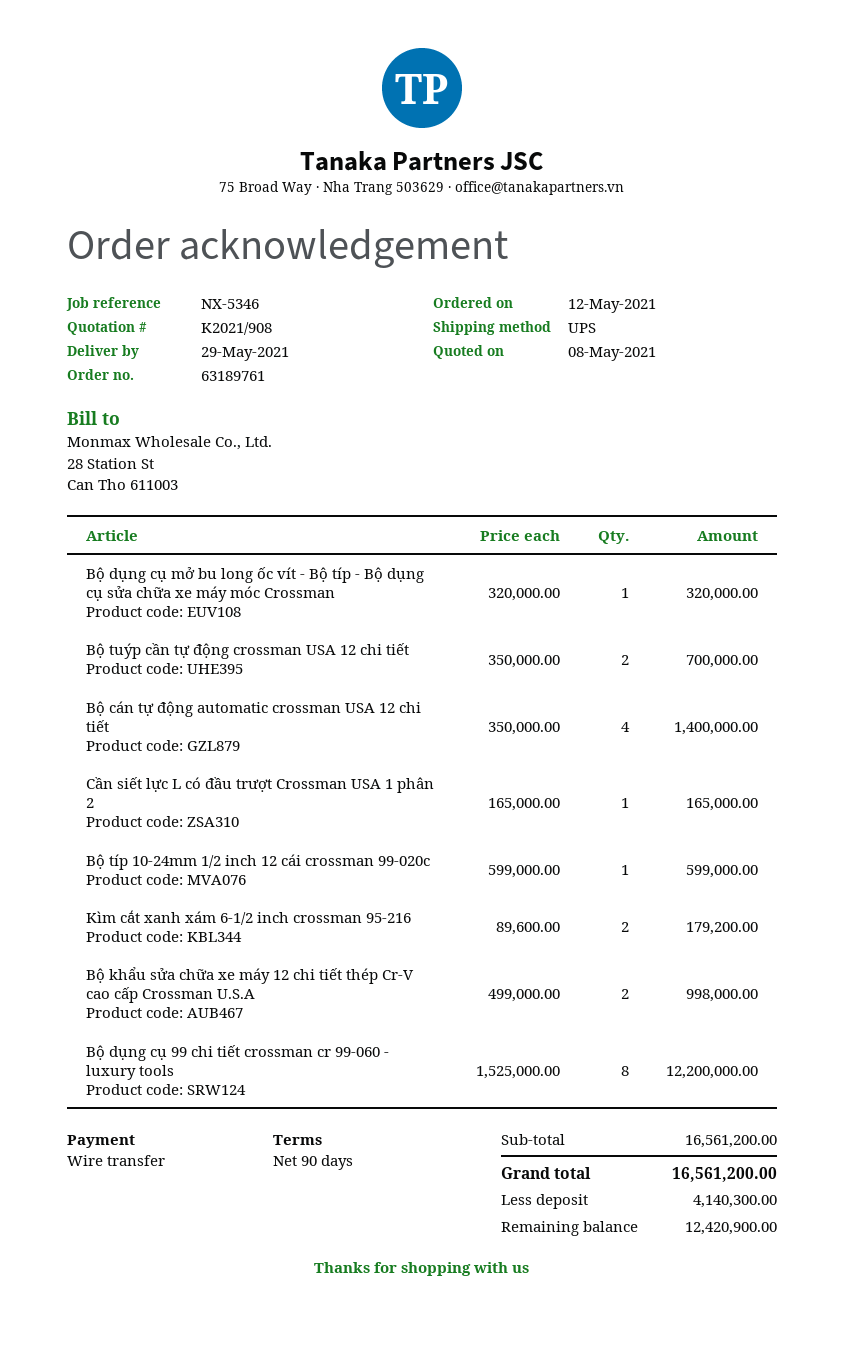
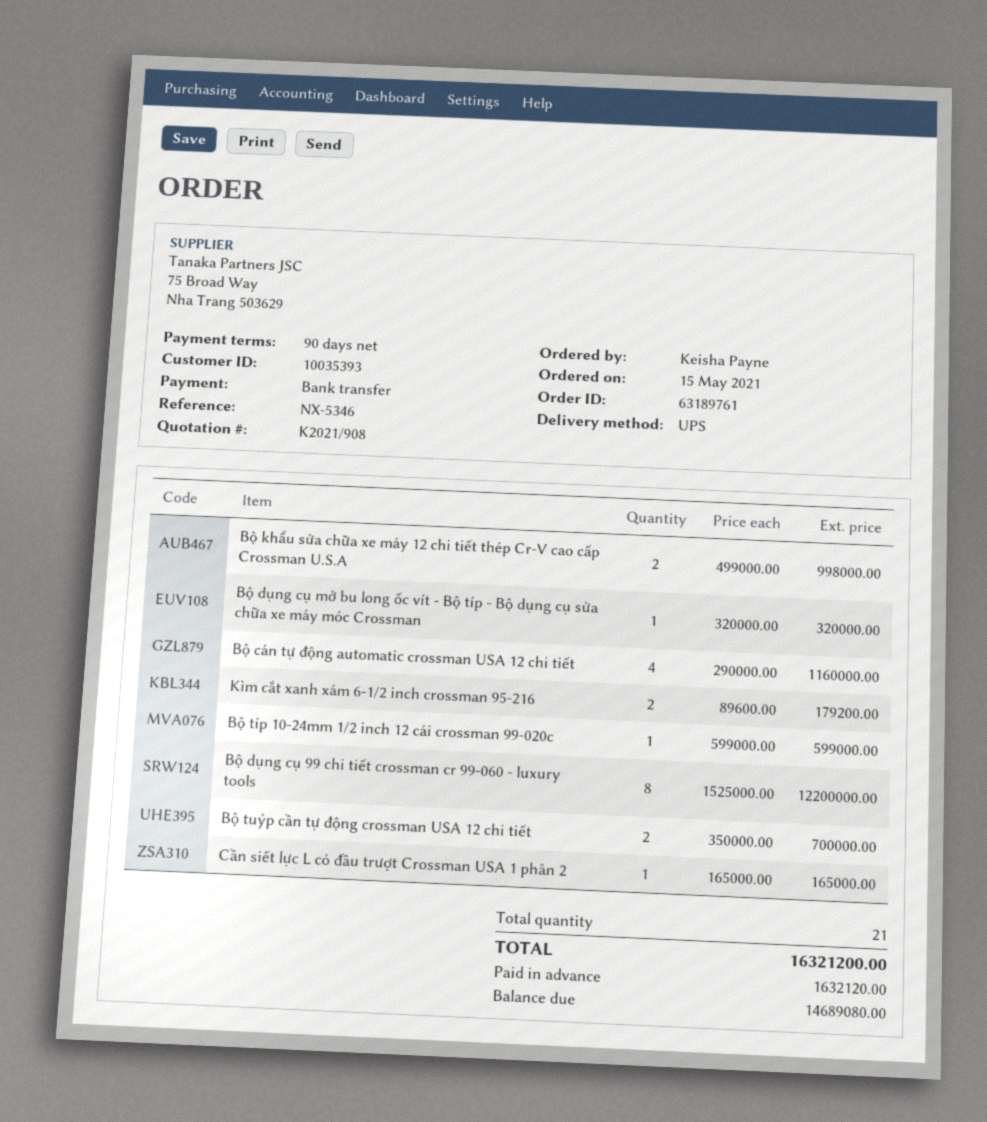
order date: 2021-05-12 -> 2021-05-15
Bộ cán tự động automatic crossman USA 12 chi tiết: 4 x 350000.00 = 1400000.00 -> 4 x 290000.00 = 1160000.00
total: 16561200.00 -> 16321200.00
deposit: 4140300.00 -> 1632120.00
balance: 12420900.00 -> 14689080.00

